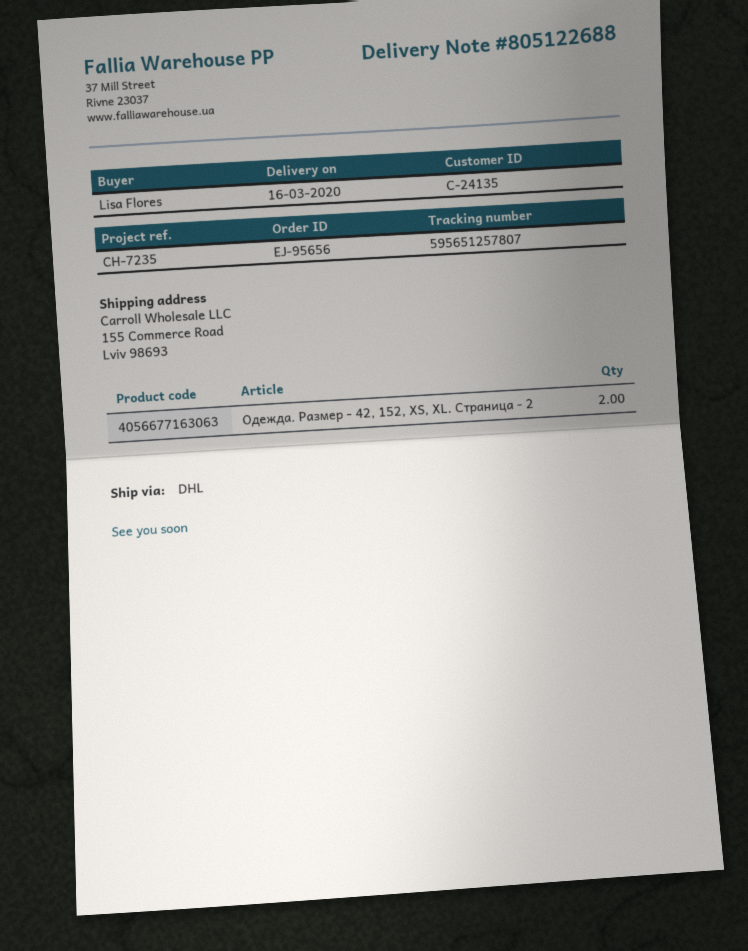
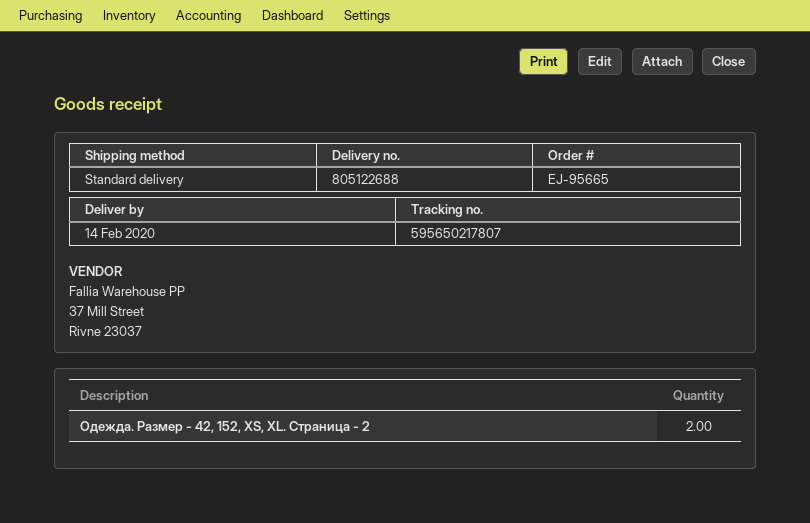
order number: EJ-95656 -> EJ-95665
delivery date: 2020-03-16 -> 2020-02-14
shipping method: DHL -> standard
tracking number: 595651257807 -> 595650217807

